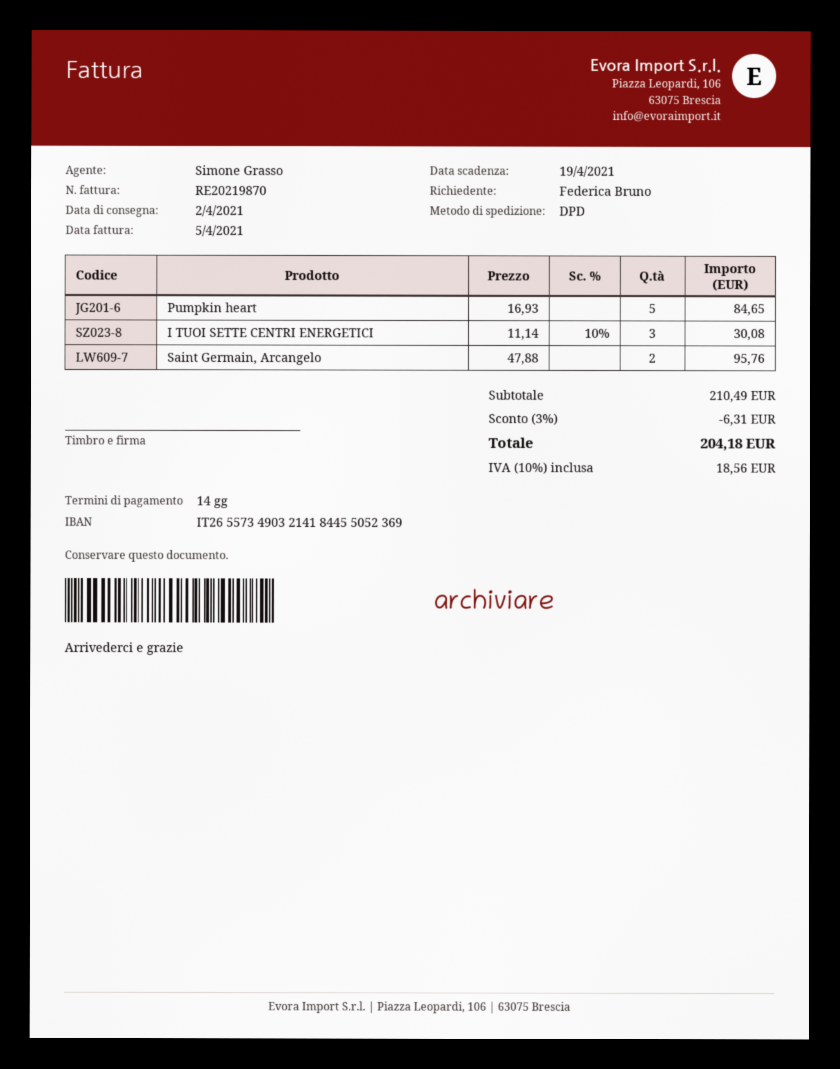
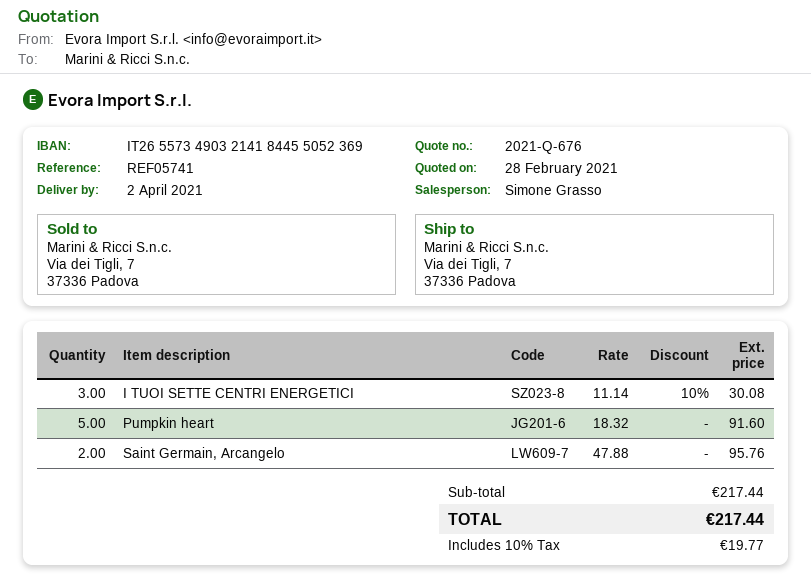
Pumpkin heart: 5 x 16.93 = 84.65 -> 5 x 18.32 = 91.60
subtotal: 210.49 -> 217.44
discount: 3% = 6.31 -> none
tax: 10% = 18.56 -> 10% = 19.77
total: 204.18 -> 217.44

